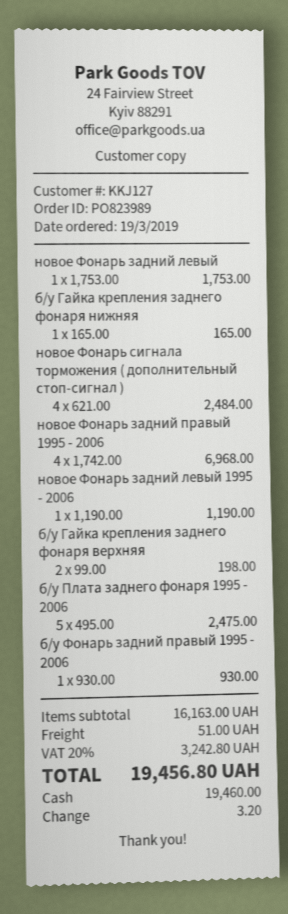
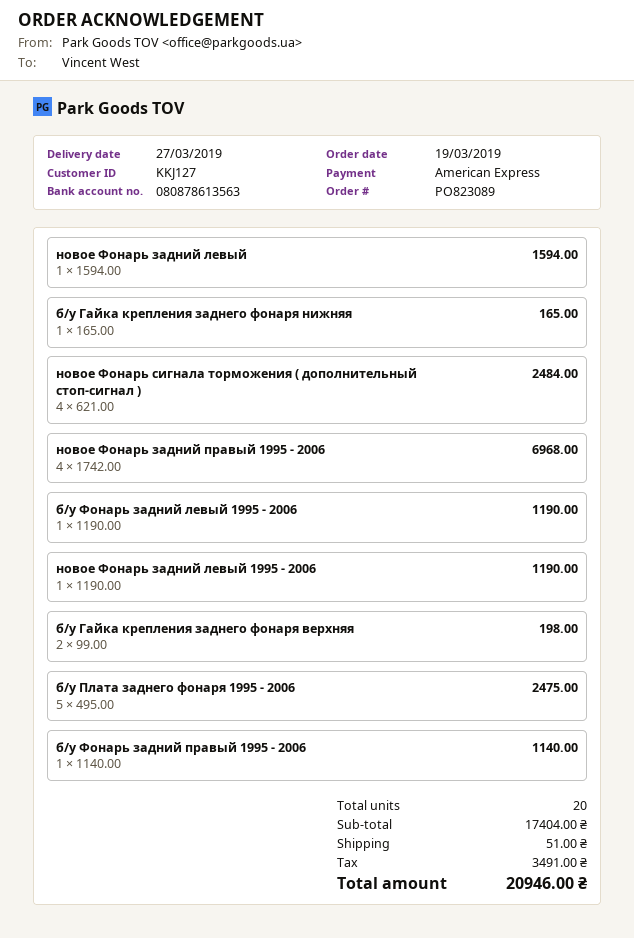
order number: PO823989 -> PO823089
payment method: cash -> American Express
новое Фонарь задний левый: 1 x 1753.00 = 1753.00 -> 1 x 1594.00 = 1594.00
б/у Фонарь задний правый 1995 - 2006: 1 x 930.00 = 930.00 -> 1 x 1140.00 = 1140.00
б/у Фонарь задний левый 1995 - 2006: none -> 1 x 1190.00 = 1190.00
subtotal: 16163.00 -> 17404.00
tax: 3242.80 -> 3491.00
total: 19456.80 -> 20946.00

